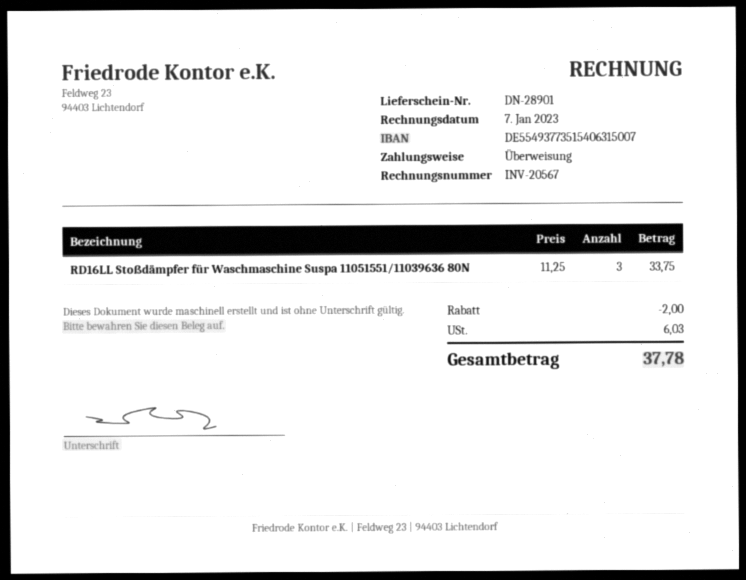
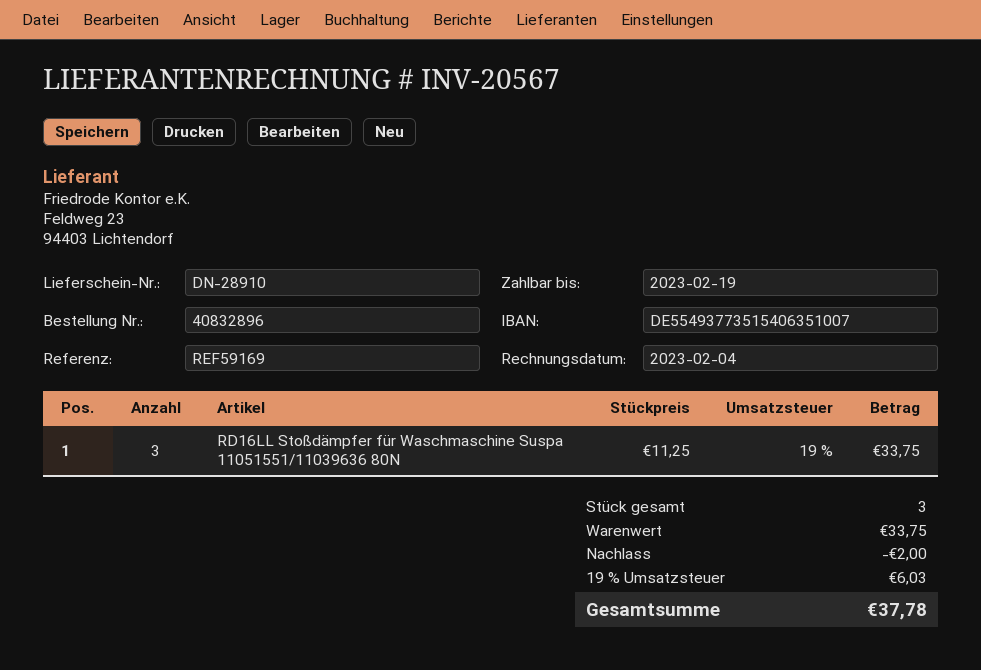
delivery note number: DN-28901 -> DN-28910
invoice date: 2023-01-07 -> 2023-02-04
bank account: DE55493773515406315007 -> DE55493773515406351007

